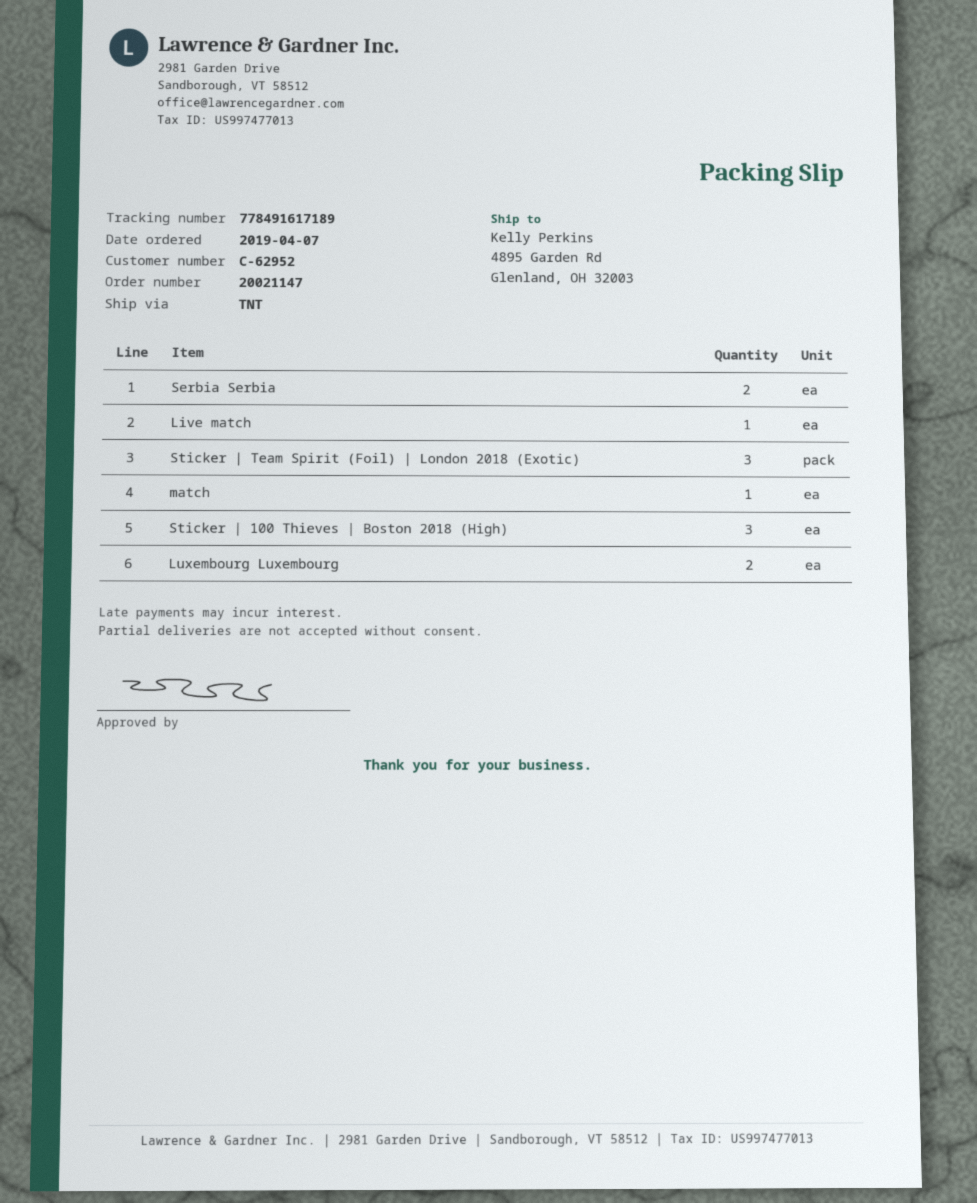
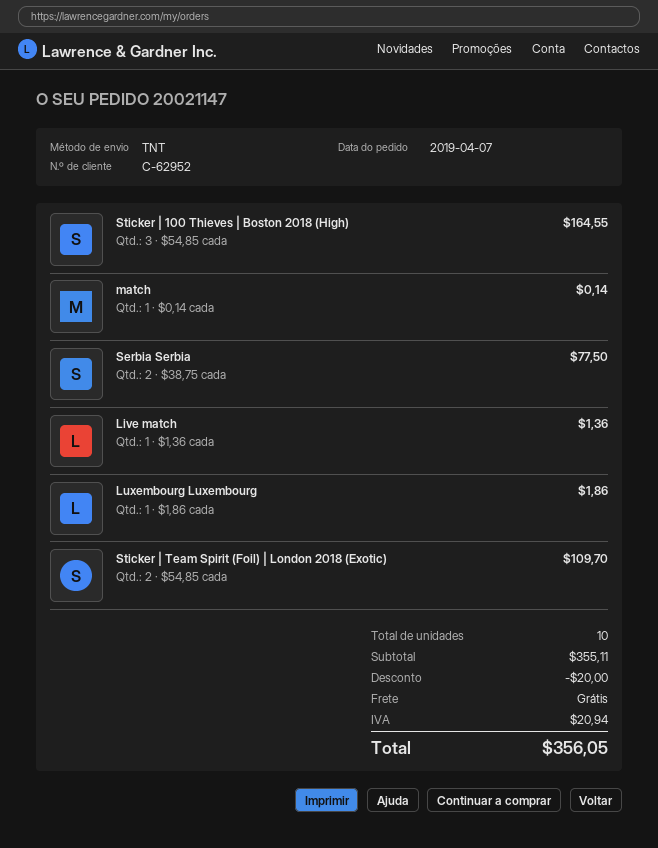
Sticker | Team Spirit (Foil) | London 2018 (Exotic): 3 -> 2
Luxembourg Luxembourg: 2 -> 1

